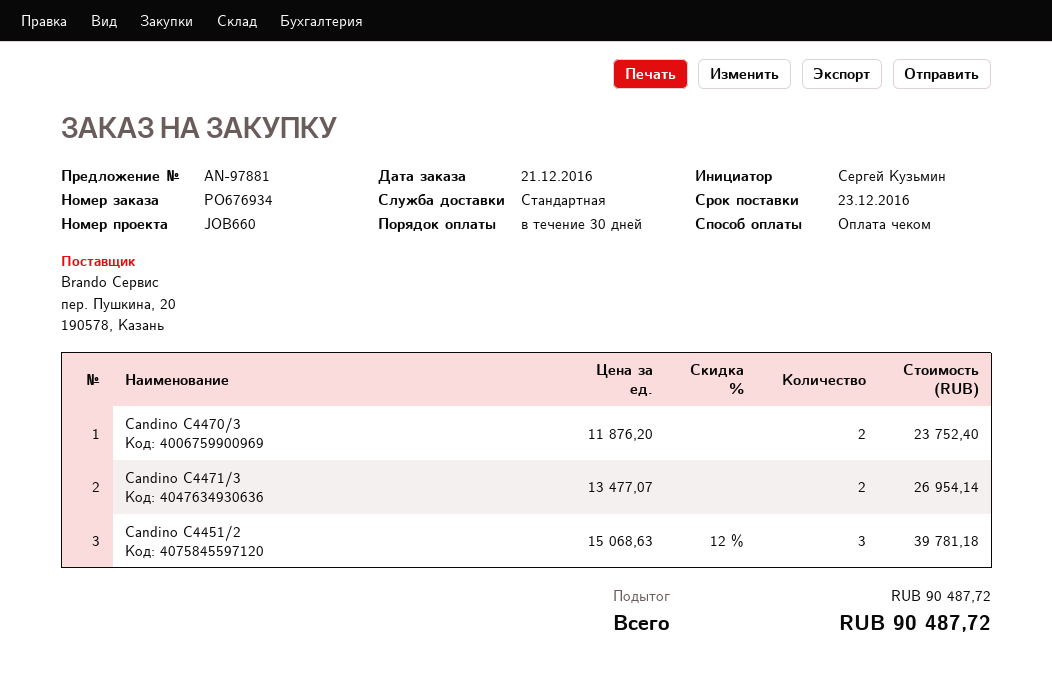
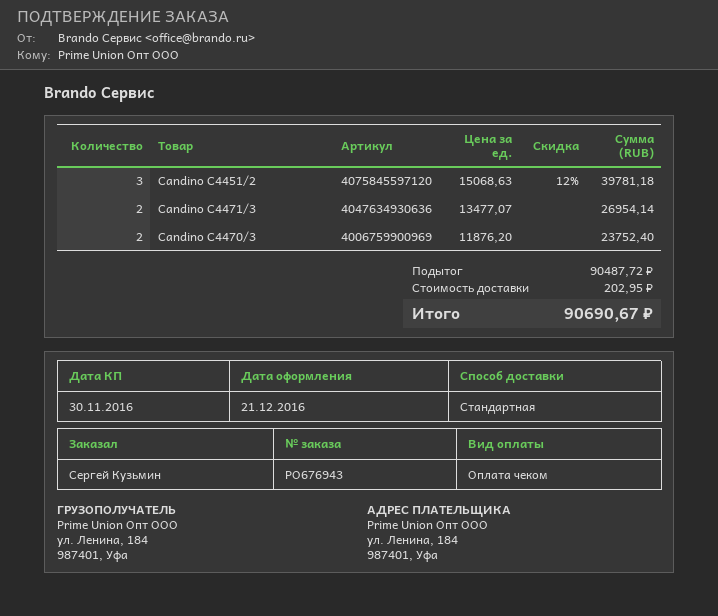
order number: PO676934 -> PO676943
shipping: none -> 202.95
total: 90487.72 -> 90690.67

